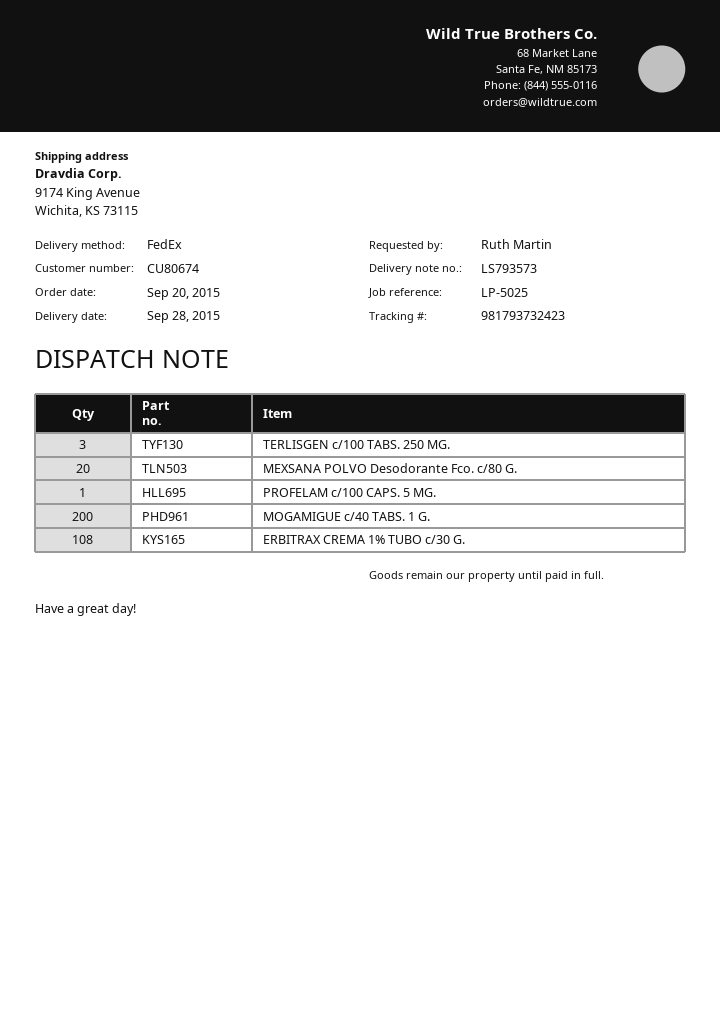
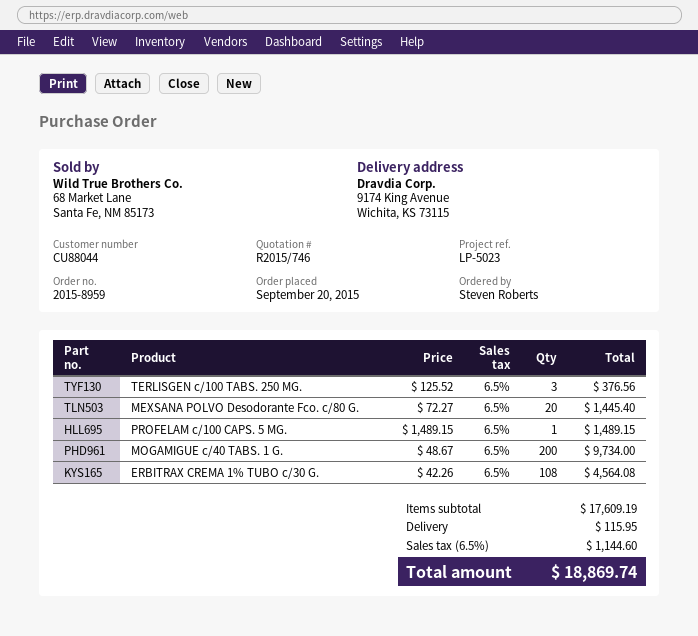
customer number: CU80674 -> CU88044
reference: LP-5025 -> LP-5023
ordered by: Ruth Martin -> Steven Roberts

